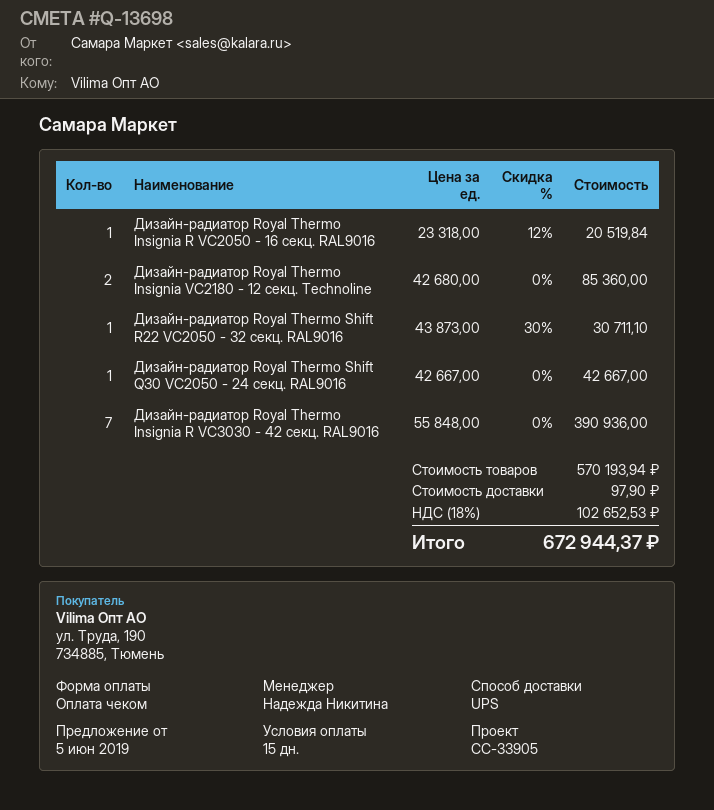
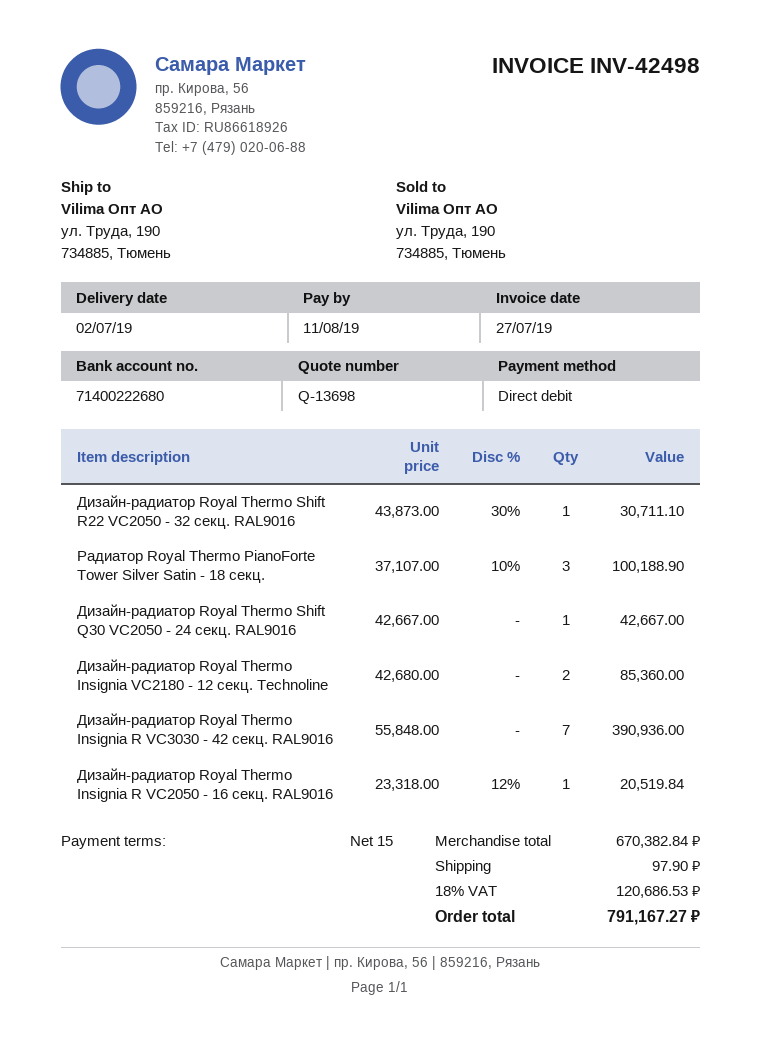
payment method: cheque -> direct debit
Радиатор Royal Thermo PianoForte Tower Silver Satin - 18 секц.: none -> 3 x 37107.00 - 10% = 100188.90
subtotal: 570193.94 -> 670382.84
tax: 18% = 102652.53 -> 18% = 120686.53
total: 672944.37 -> 791167.27

